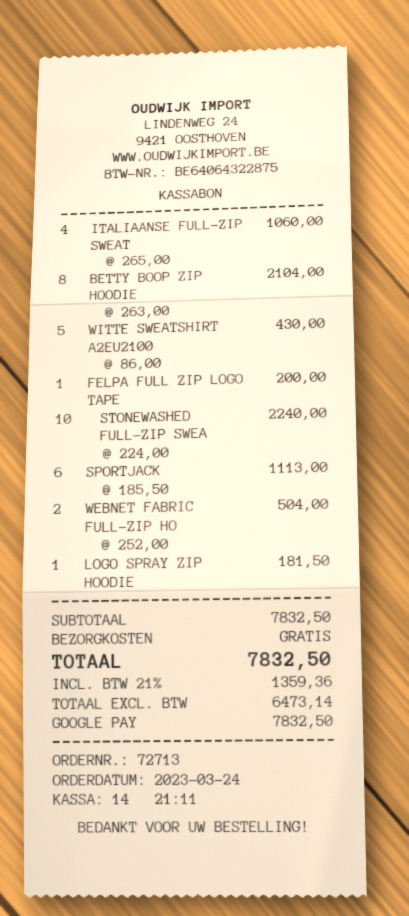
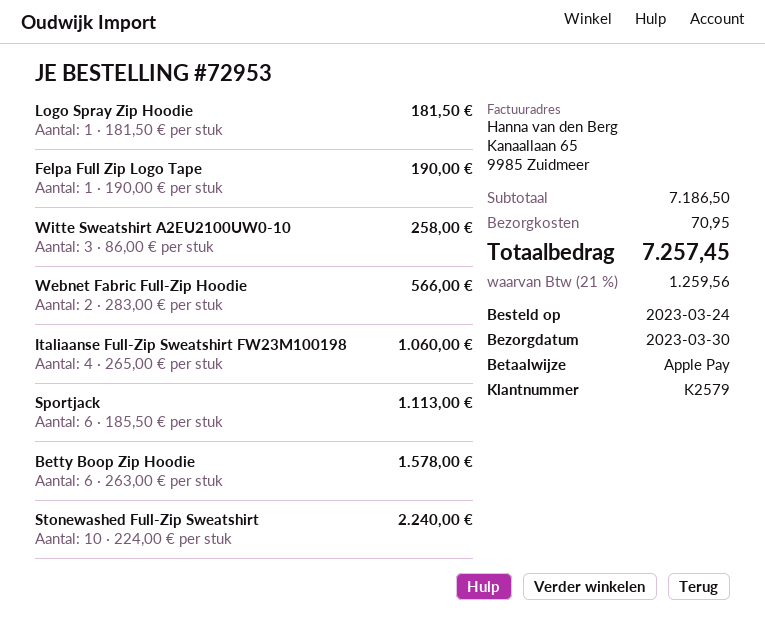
order number: 72713 -> 72953
payment method: Google Pay -> Apple Pay
BETTY BOOP ZIP HOODIE: 8 x 263.00 = 2104.00 -> 6 x 263.00 = 1578.00
WITTE SWEATSHIRT A2EU2100: 5 x 86.00 = 430.00 -> 3 x 86.00 = 258.00
FELPA FULL ZIP LOGO TAPE: 1 x 200.00 = 200.00 -> 1 x 190.00 = 190.00
WEBNET FABRIC FULL-ZIP HO: 2 x 252.00 = 504.00 -> 2 x 283.00 = 566.00
subtotal: 7832.50 -> 7186.50
shipping: 0.00 -> 70.95
tax: 21% = 1359.36 -> 21% = 1259.56
total: 7832.50 -> 7257.45

